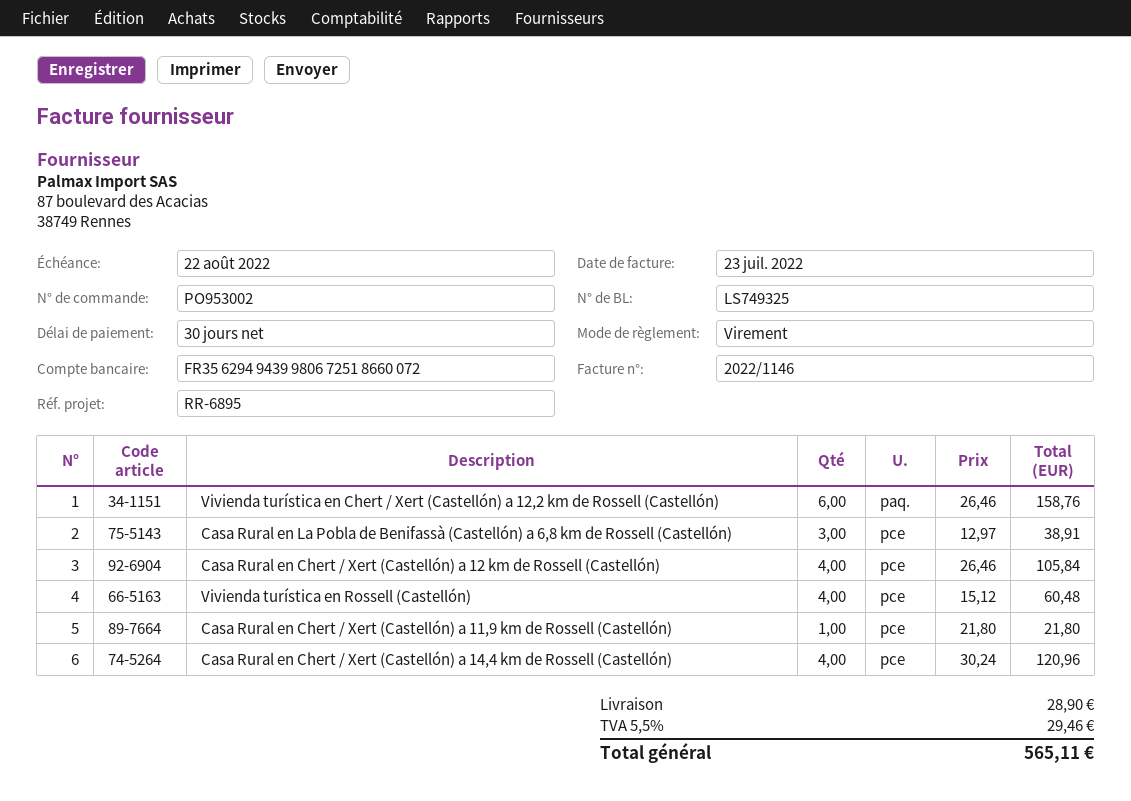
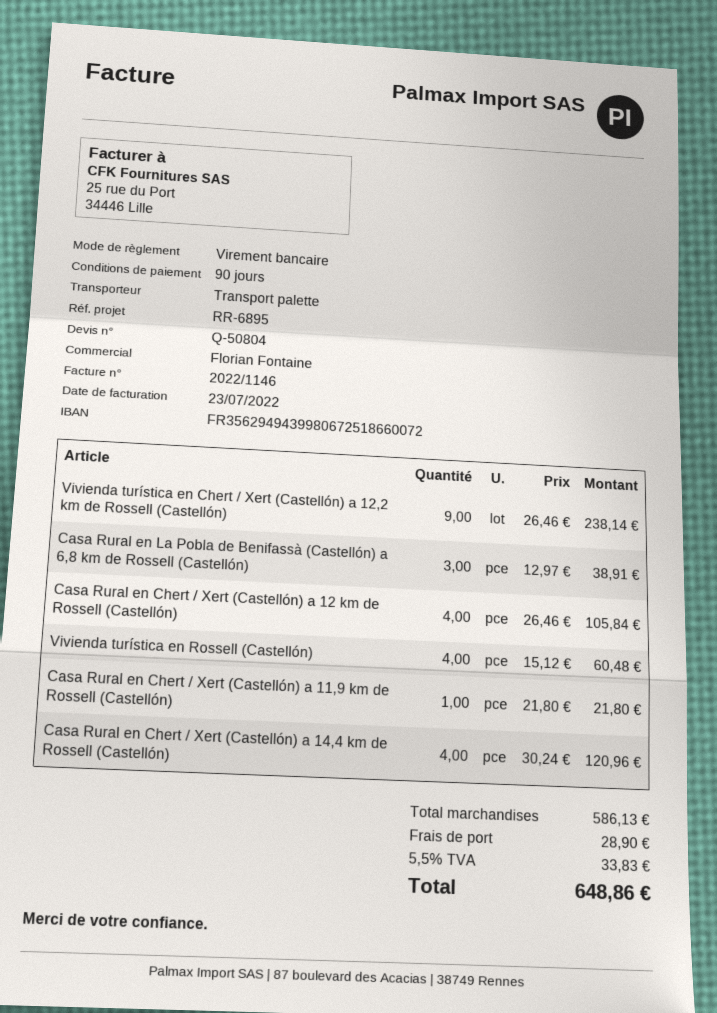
payment terms: 30 days -> 90 days
Vivienda turística en Chert / Xert (Castellón) a 12,2 km de Rossell (Castellón): 6 x 26.46 = 158.76 -> 9 x 26.46 = 238.14
tax: 5.5% = 29.46 -> 5.5% = 33.83
total: 565.11 -> 648.86

